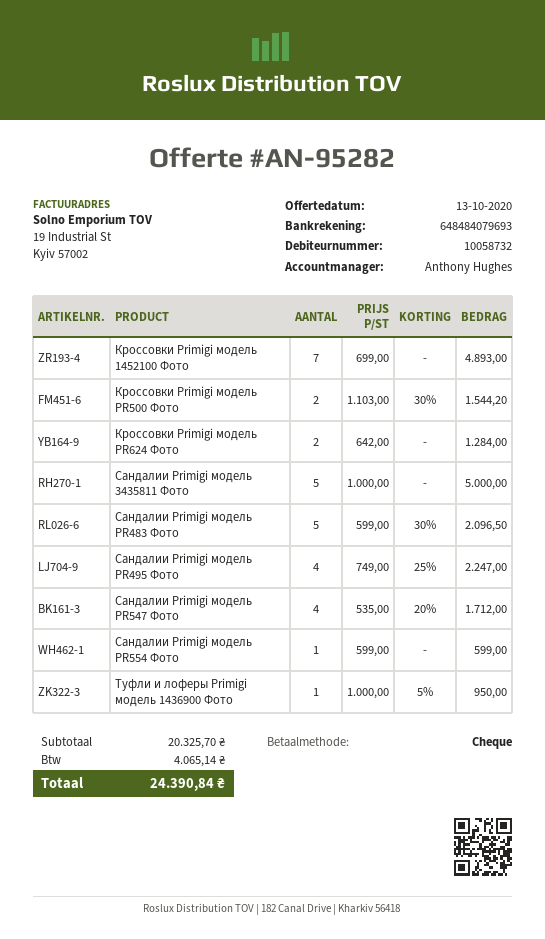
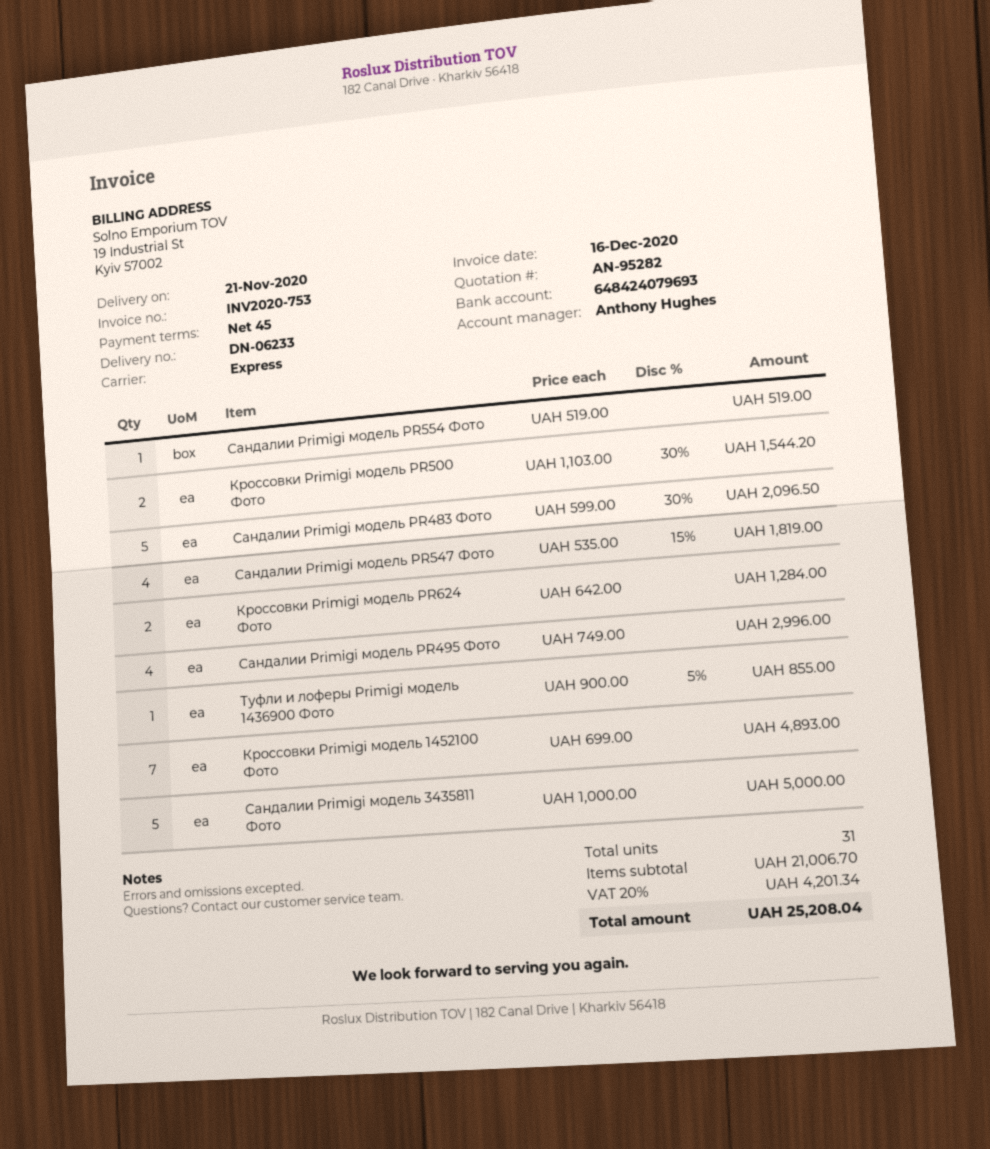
bank account: 648484079693 -> 648424079693
Сандалии Primigi модель PR495 Фото: 4 x 749.00 - 25% = 2247.00 -> 4 x 749.00 = 2996.00
Сандалии Primigi модель PR547 Фото: 4 x 535.00 - 20% = 1712.00 -> 4 x 535.00 - 15% = 1819.00
Сандалии Primigi модель PR554 Фото: 1 x 599.00 = 599.00 -> 1 x 519.00 = 519.00
Туфли и лоферы Primigi модель 1436900 Фото: 1 x 1000.00 - 5% = 950.00 -> 1 x 900.00 - 5% = 855.00
subtotal: 20325.70 -> 21006.70
tax: 4065.14 -> 4201.34
total: 24390.84 -> 25208.04

